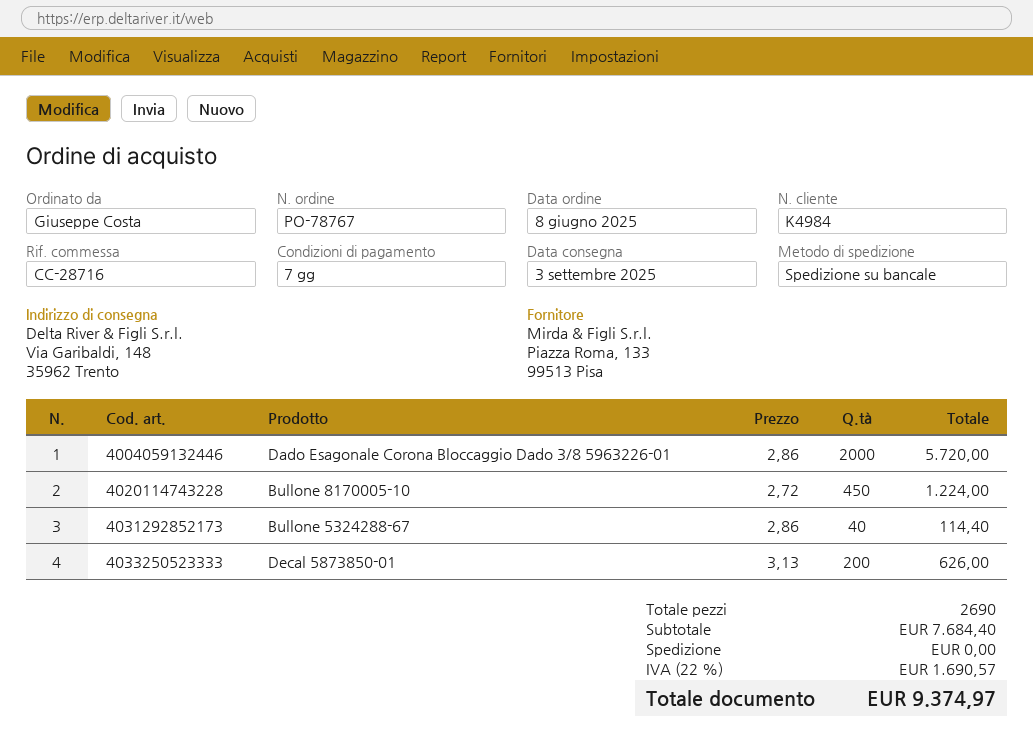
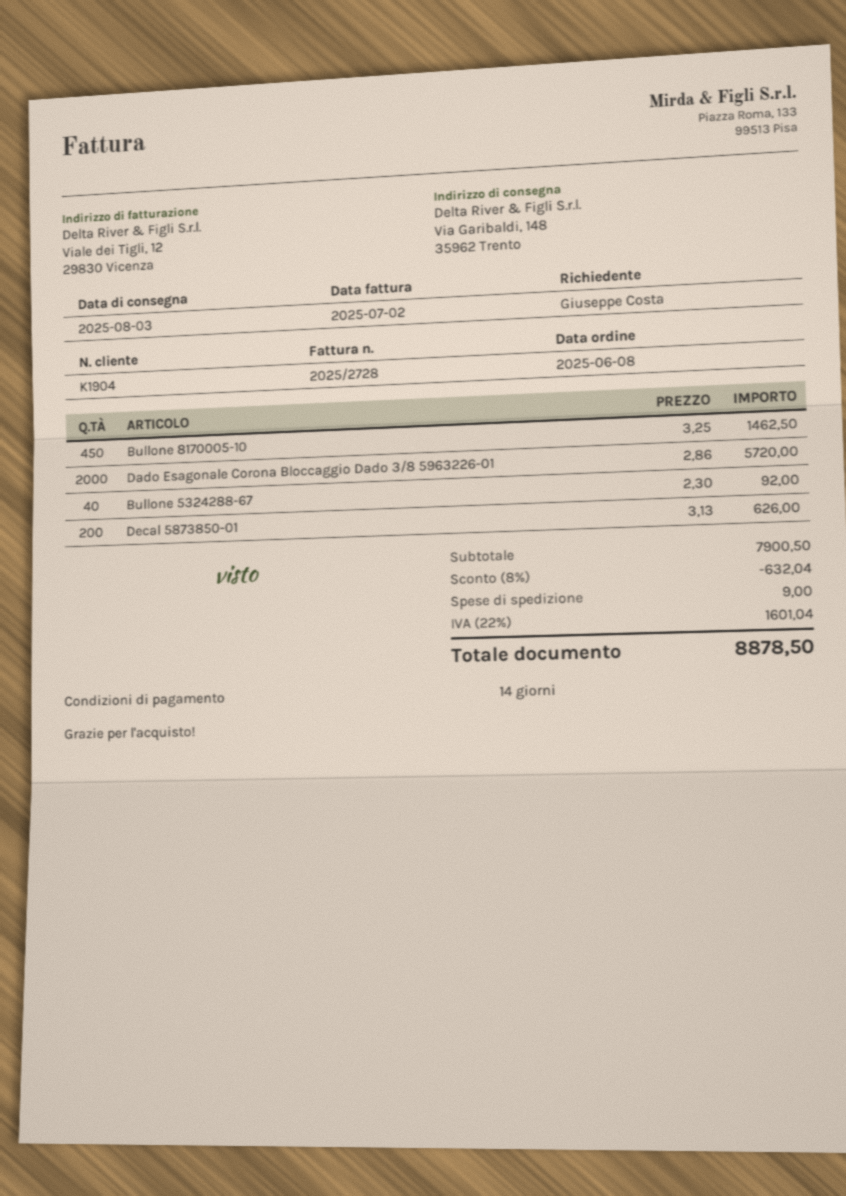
delivery date: 2025-09-03 -> 2025-08-03
payment terms: 7 days -> 14 days
customer number: K4984 -> K1904
Bullone 8170005-10: 450 x 2.72 = 1224.00 -> 450 x 3.25 = 1462.50
Bullone 5324288-67: 40 x 2.86 = 114.40 -> 40 x 2.30 = 92.00
subtotal: 7684.40 -> 7900.50
discount: none -> 8% = 632.04
shipping: 0.00 -> 9.00
tax: 22% = 1690.57 -> 22% = 1601.04
total: 9374.97 -> 8878.50

